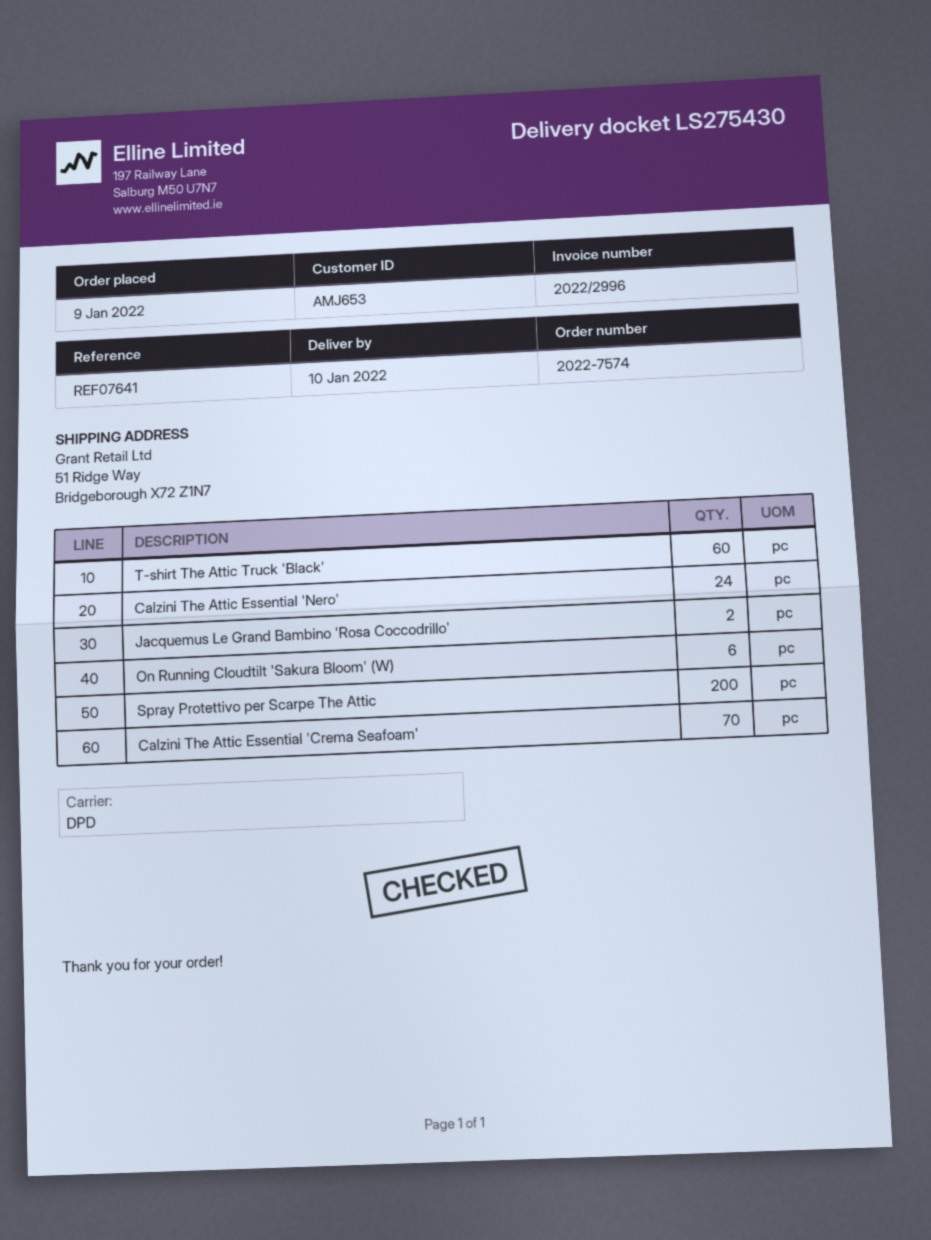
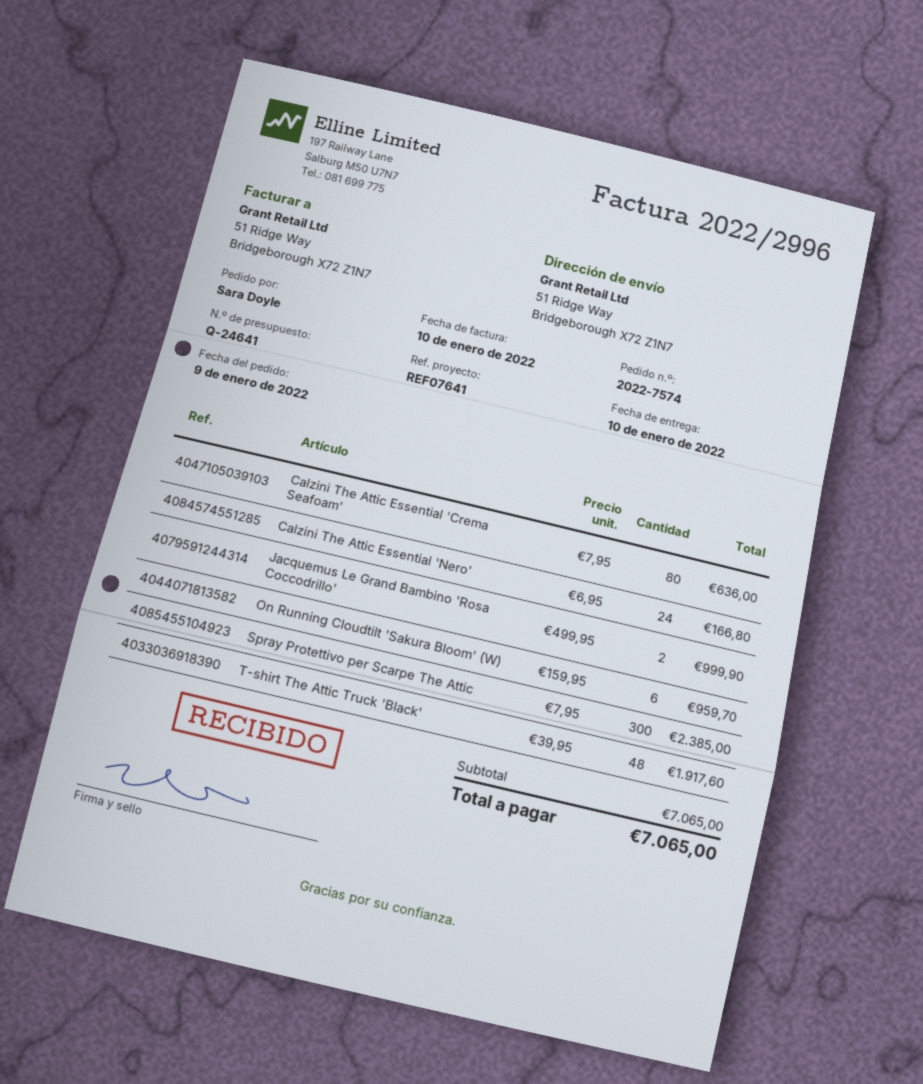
T-shirt The Attic Truck 'Black': 60 -> 48
Spray Protettivo per Scarpe The Attic: 200 -> 300
Calzini The Attic Essential 'Crema Seafoam': 70 -> 80

